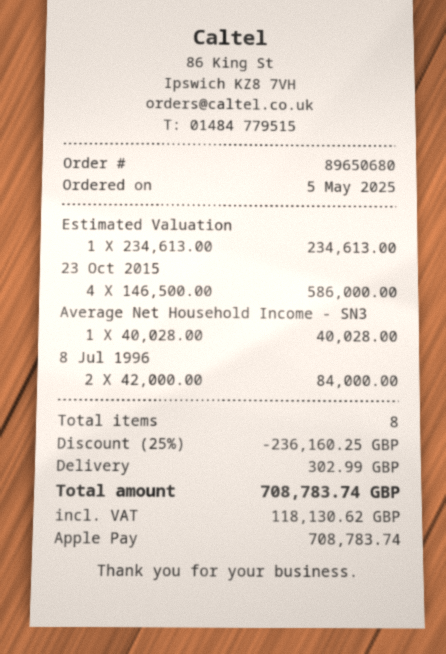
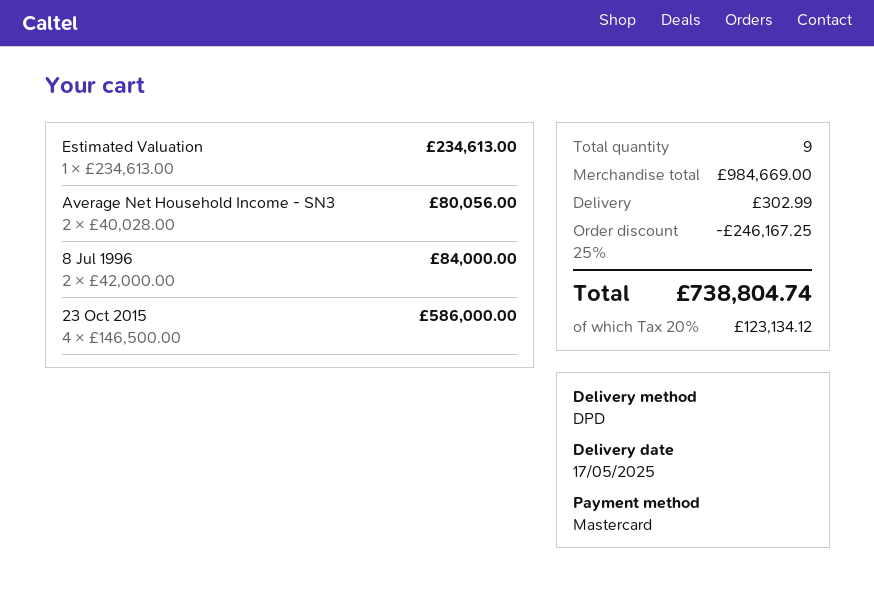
payment method: Apple Pay -> Mastercard
Average Net Household Income - SN3: 1 x 40028.00 = 40028.00 -> 2 x 40028.00 = 80056.00
total quantity: 8 -> 9
discount: 25% = 236160.25 -> 25% = 246167.25
tax: 118130.62 -> 123134.12
total: 708783.74 -> 738804.74

